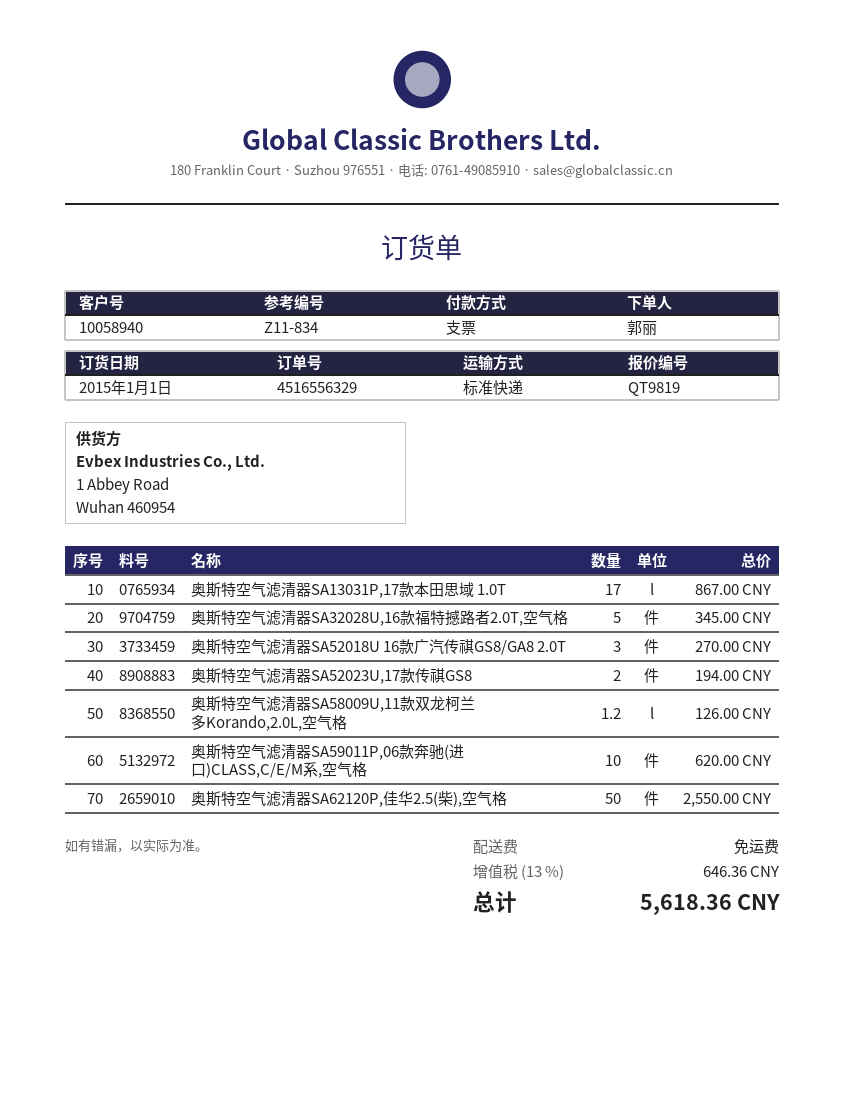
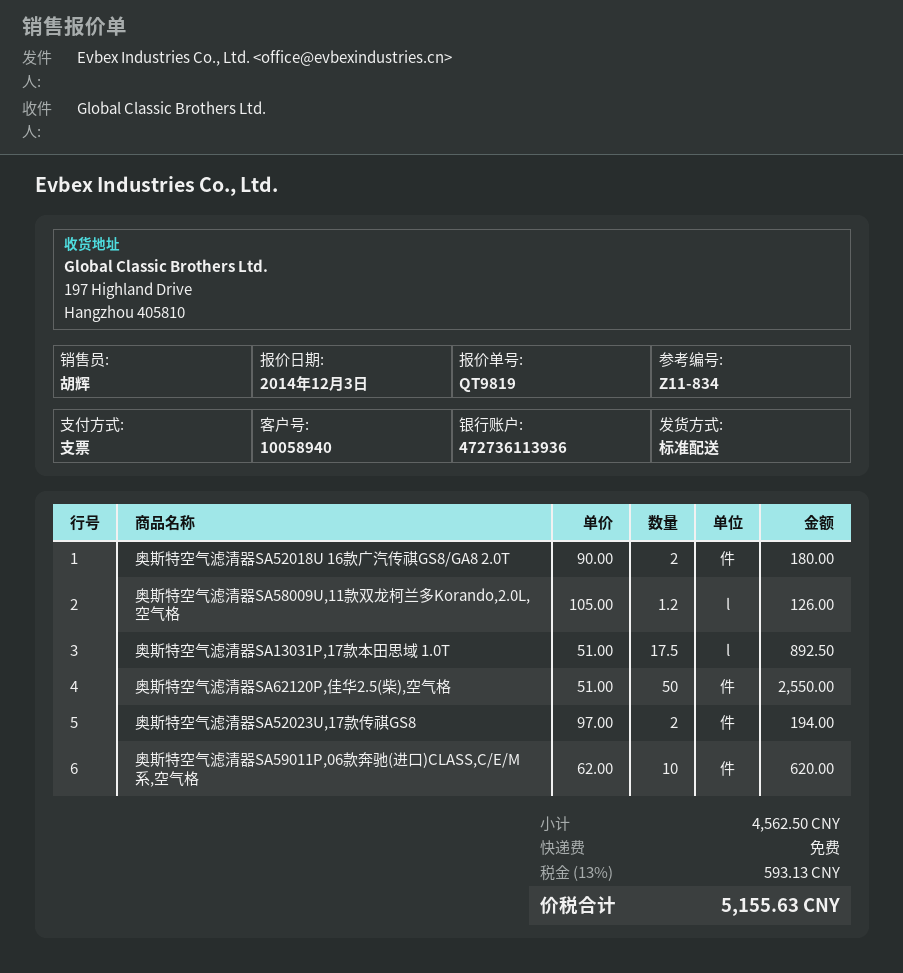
奥斯特空气滤清器SA13031P,17款本田思域 1.0T: 17 for 867.00 -> 17.5 for 892.50
奥斯特空气滤清器SA32028U,16款福特撼路者2.0T,空气格: 5 for 345.00 -> none
奥斯特空气滤清器SA52018U 16款广汽传祺GS8/GA8 2.0T: 3 for 270.00 -> 2 for 180.00
tax: 13% = 646.36 -> 13% = 593.13
total: 5618.36 -> 5155.63

